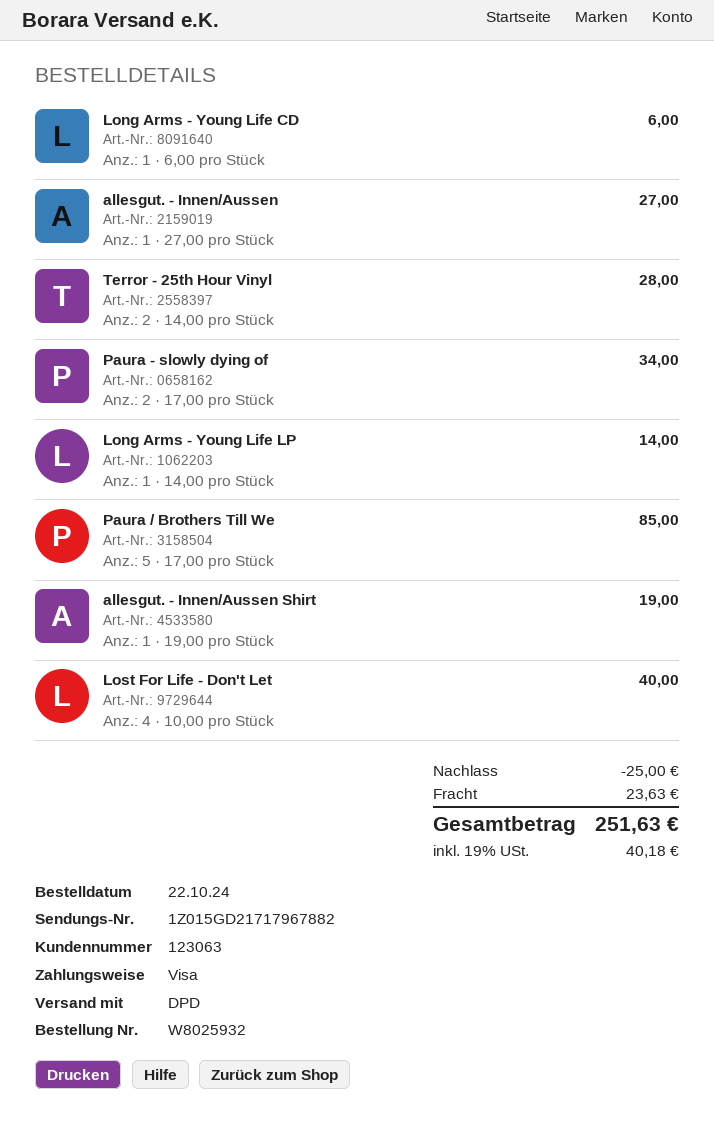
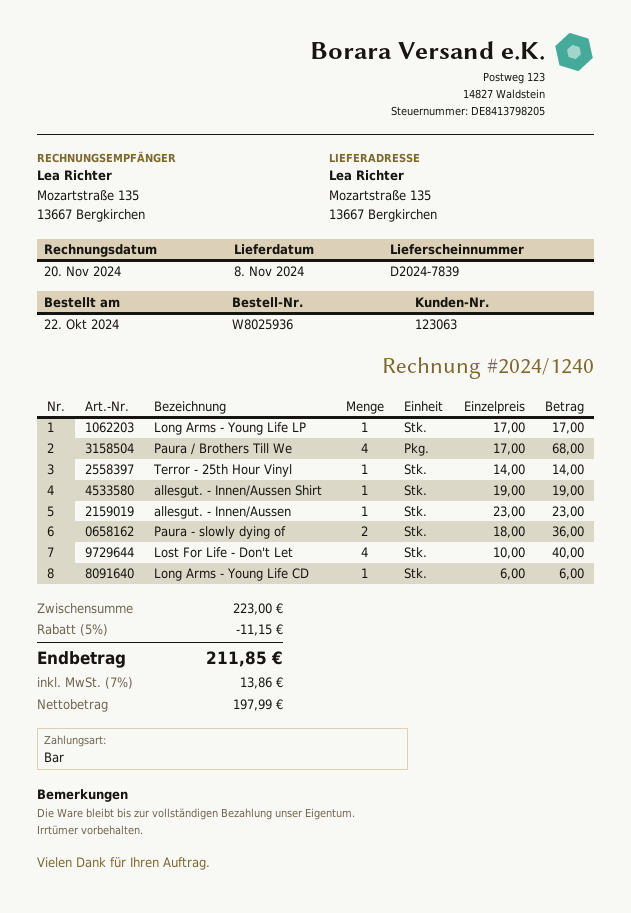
order number: W8025932 -> W8025936
payment method: Visa -> cash
allesgut. - Innen/Aussen: 1 x 27.00 = 27.00 -> 1 x 23.00 = 23.00
Terror - 25th Hour Vinyl: 2 x 14.00 = 28.00 -> 1 x 14.00 = 14.00
Paura - slowly dying of: 2 x 17.00 = 34.00 -> 2 x 18.00 = 36.00
Long Arms - Young Life LP: 1 x 14.00 = 14.00 -> 1 x 17.00 = 17.00
Paura / Brothers Till We: 5 x 17.00 = 85.00 -> 4 x 17.00 = 68.00
discount: 25.00 -> 11.15
shipping: 23.63 -> none
tax: 19% = 40.18 -> 7% = 13.86
total: 251.63 -> 211.85

